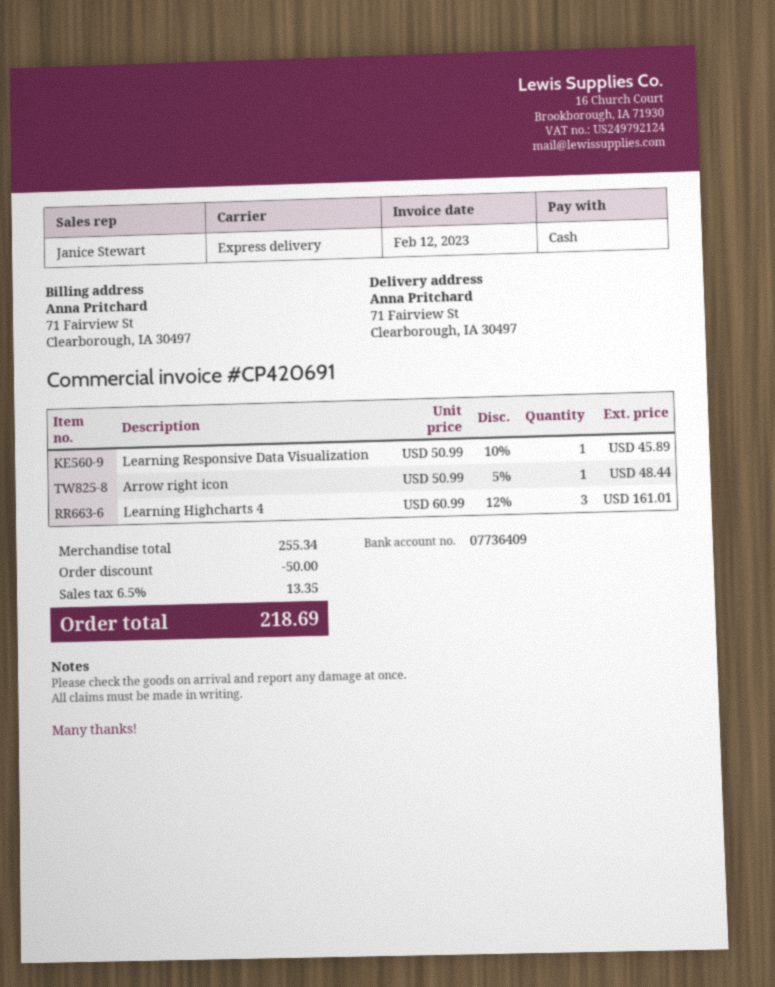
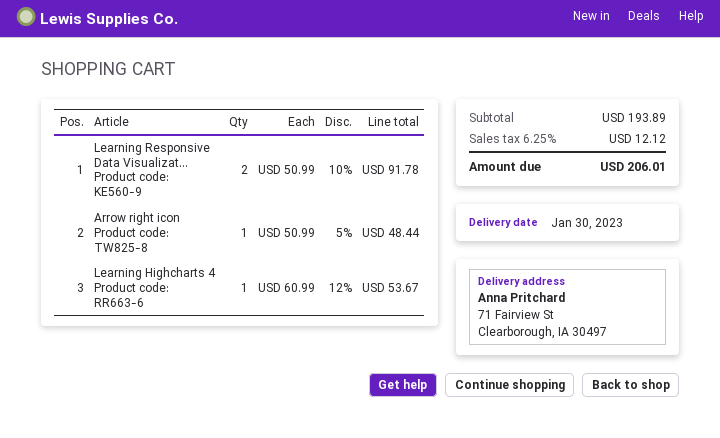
Learning Responsive Data Visualization: 1 x 50.99 - 10% = 45.89 -> 2 x 50.99 - 10% = 91.78
Learning Highcharts 4: 3 x 60.99 - 12% = 161.01 -> 1 x 60.99 - 12% = 53.67
subtotal: 255.34 -> 193.89
discount: 50.00 -> none
tax: 6.5% = 13.35 -> 6.25% = 12.12
total: 218.69 -> 206.01

